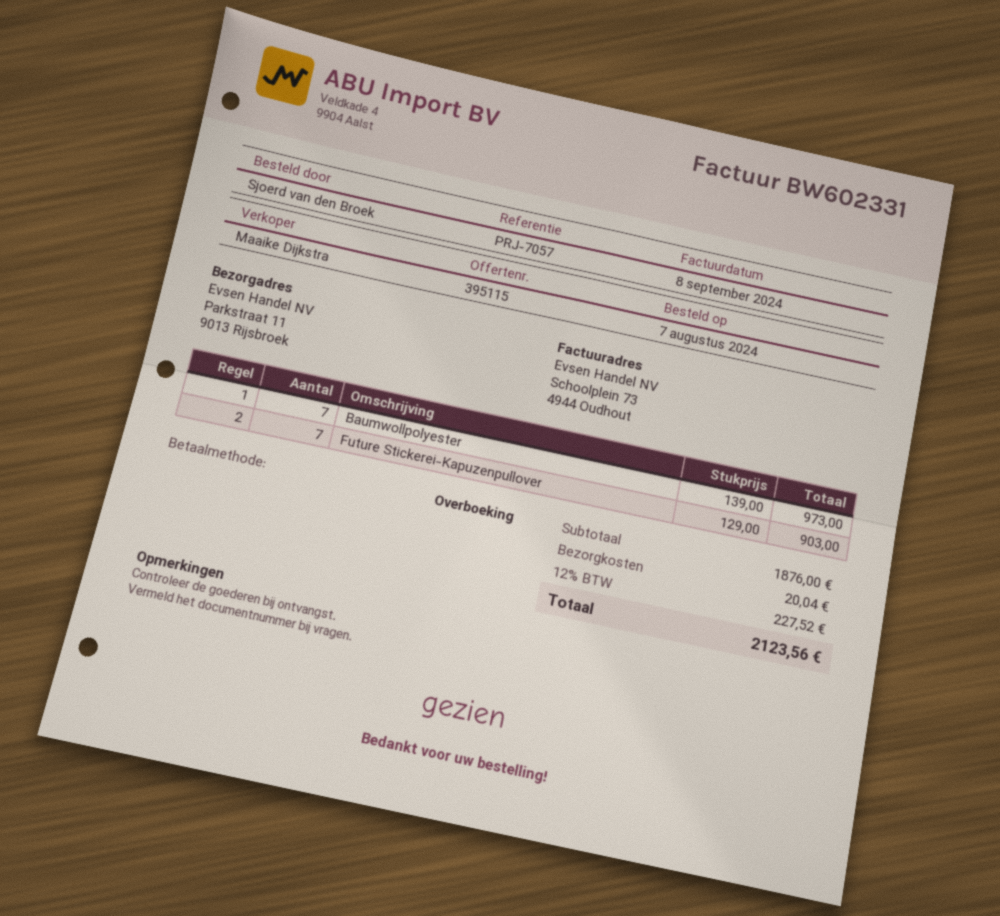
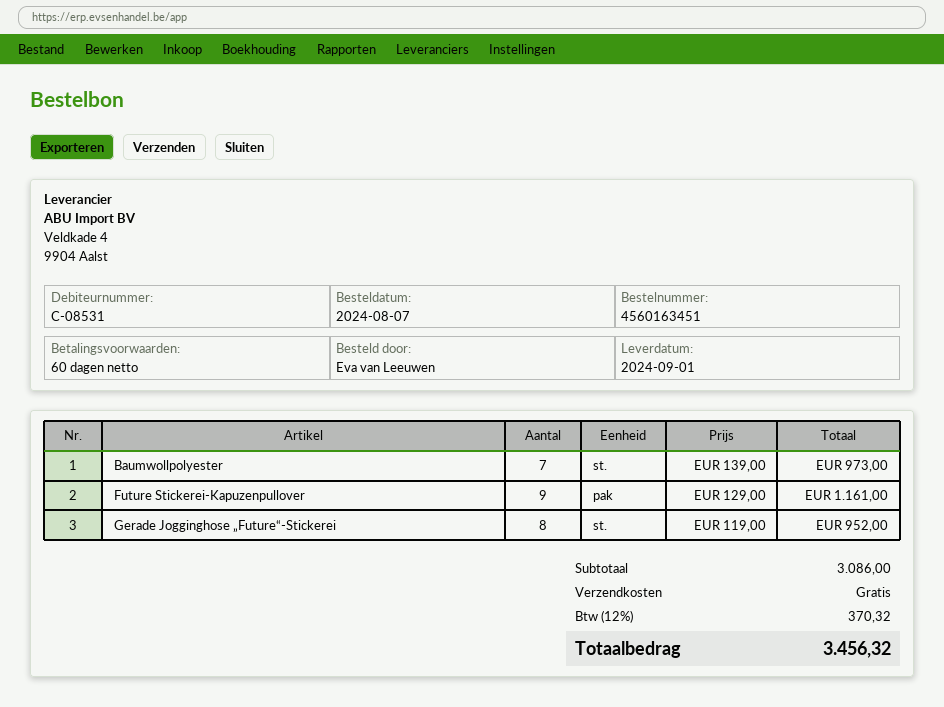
ordered by: Sjoerd van den Broek -> Eva van Leeuwen
Future Stickerei-Kapuzenpullover: 7 x 129.00 = 903.00 -> 9 x 129.00 = 1161.00
Gerade Jogginghose „Future“-Stickerei: none -> 8 x 119.00 = 952.00
subtotal: 1876.00 -> 3086.00
shipping: 20.04 -> 0.00
tax: 12% = 227.52 -> 12% = 370.32
total: 2123.56 -> 3456.32

